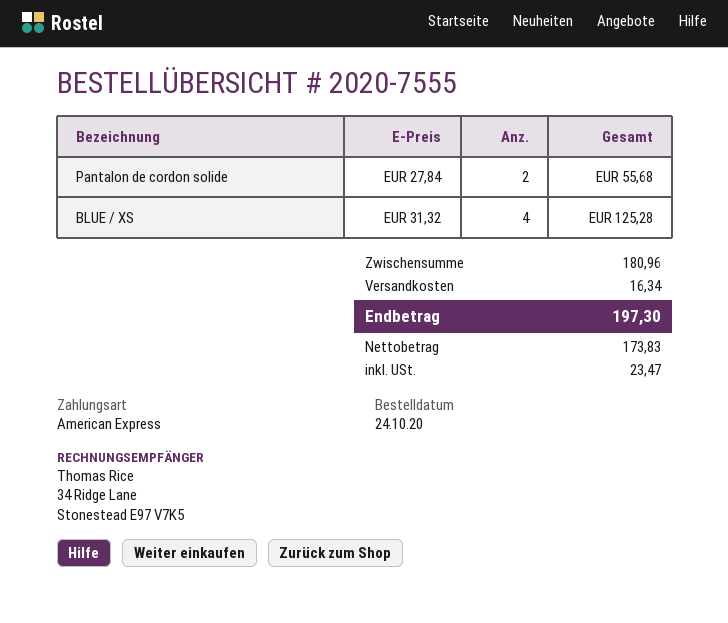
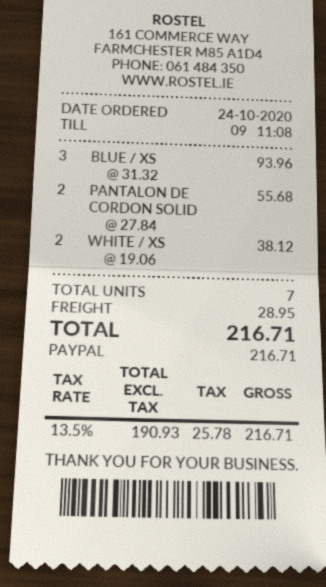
payment method: American Express -> PayPal
BLUE / XS: 4 x 31.32 = 125.28 -> 3 x 31.32 = 93.96
WHITE / XS: none -> 2 x 19.06 = 38.12
shipping: 16.34 -> 28.95
net: 173.83 -> 190.93
tax: 23.47 -> 25.78
total: 197.30 -> 216.71

